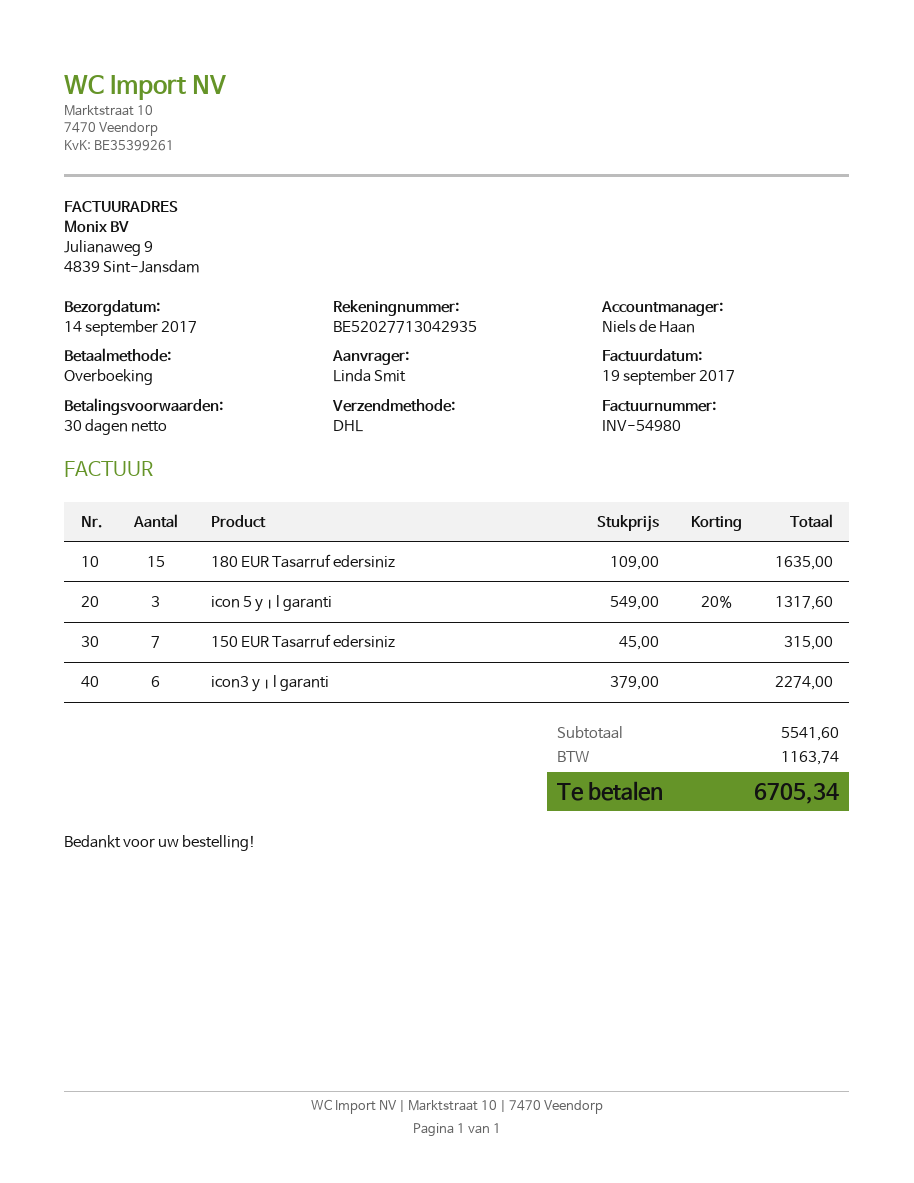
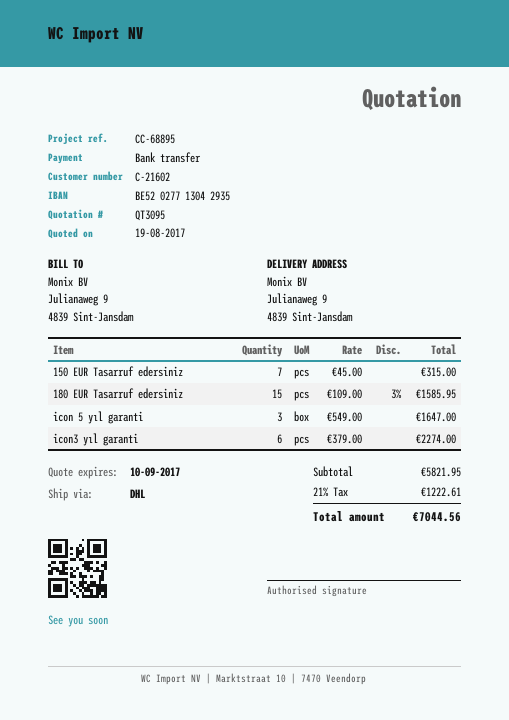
180 EUR Tasarruf edersiniz: 15 x 109.00 = 1635.00 -> 15 x 109.00 - 3% = 1585.95
icon 5 yıl garanti: 3 x 549.00 - 20% = 1317.60 -> 3 x 549.00 = 1647.00
subtotal: 5541.60 -> 5821.95
tax: 1163.74 -> 1222.61
total: 6705.34 -> 7044.56

